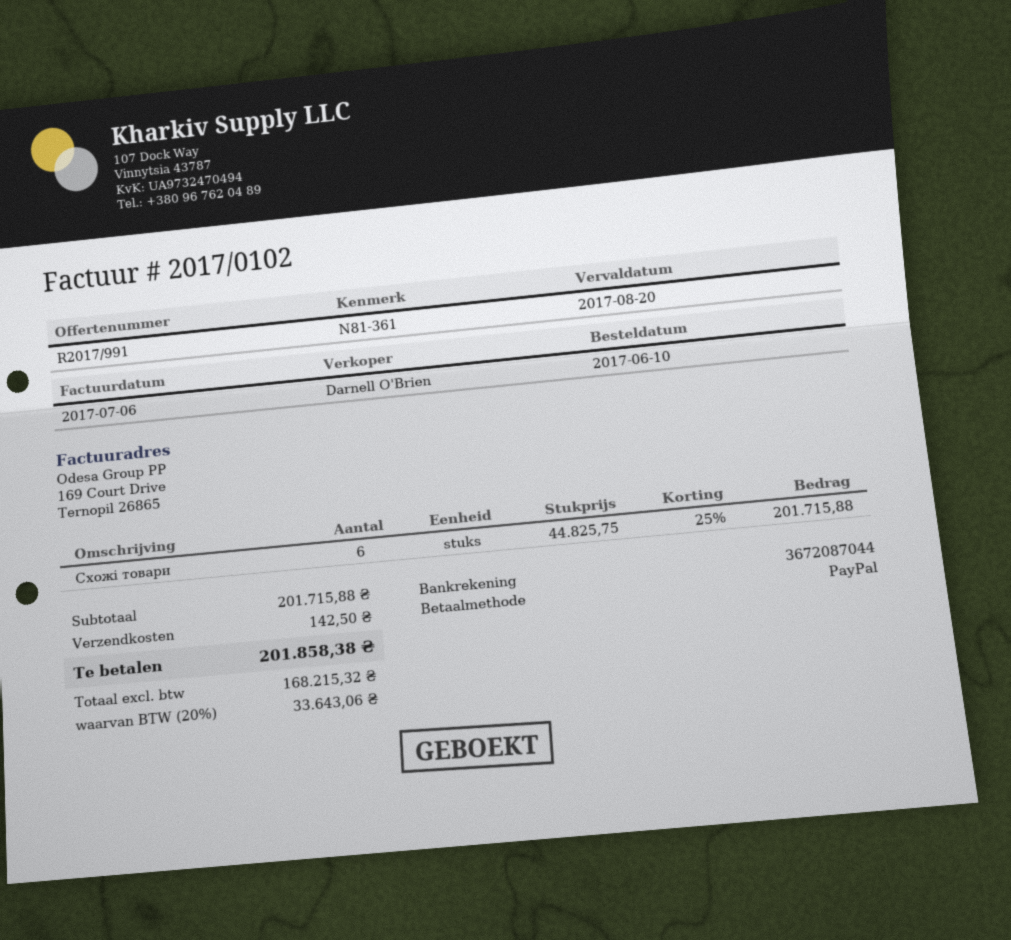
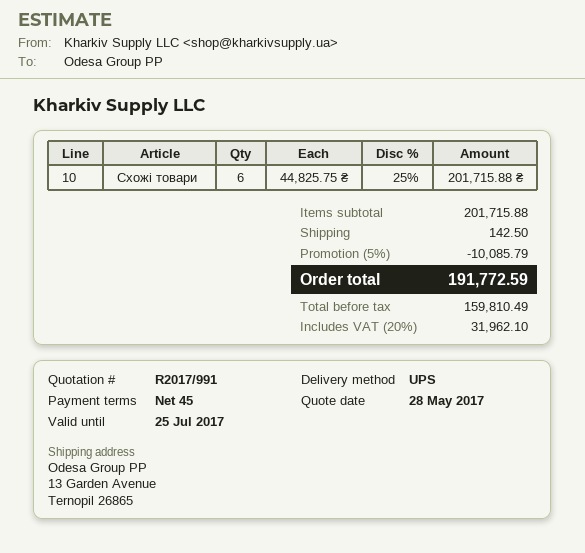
discount: none -> 5% = 10085.79
net: 168215.32 -> 159810.49
tax: 20% = 33643.06 -> 20% = 31962.10
total: 201858.38 -> 191772.59

